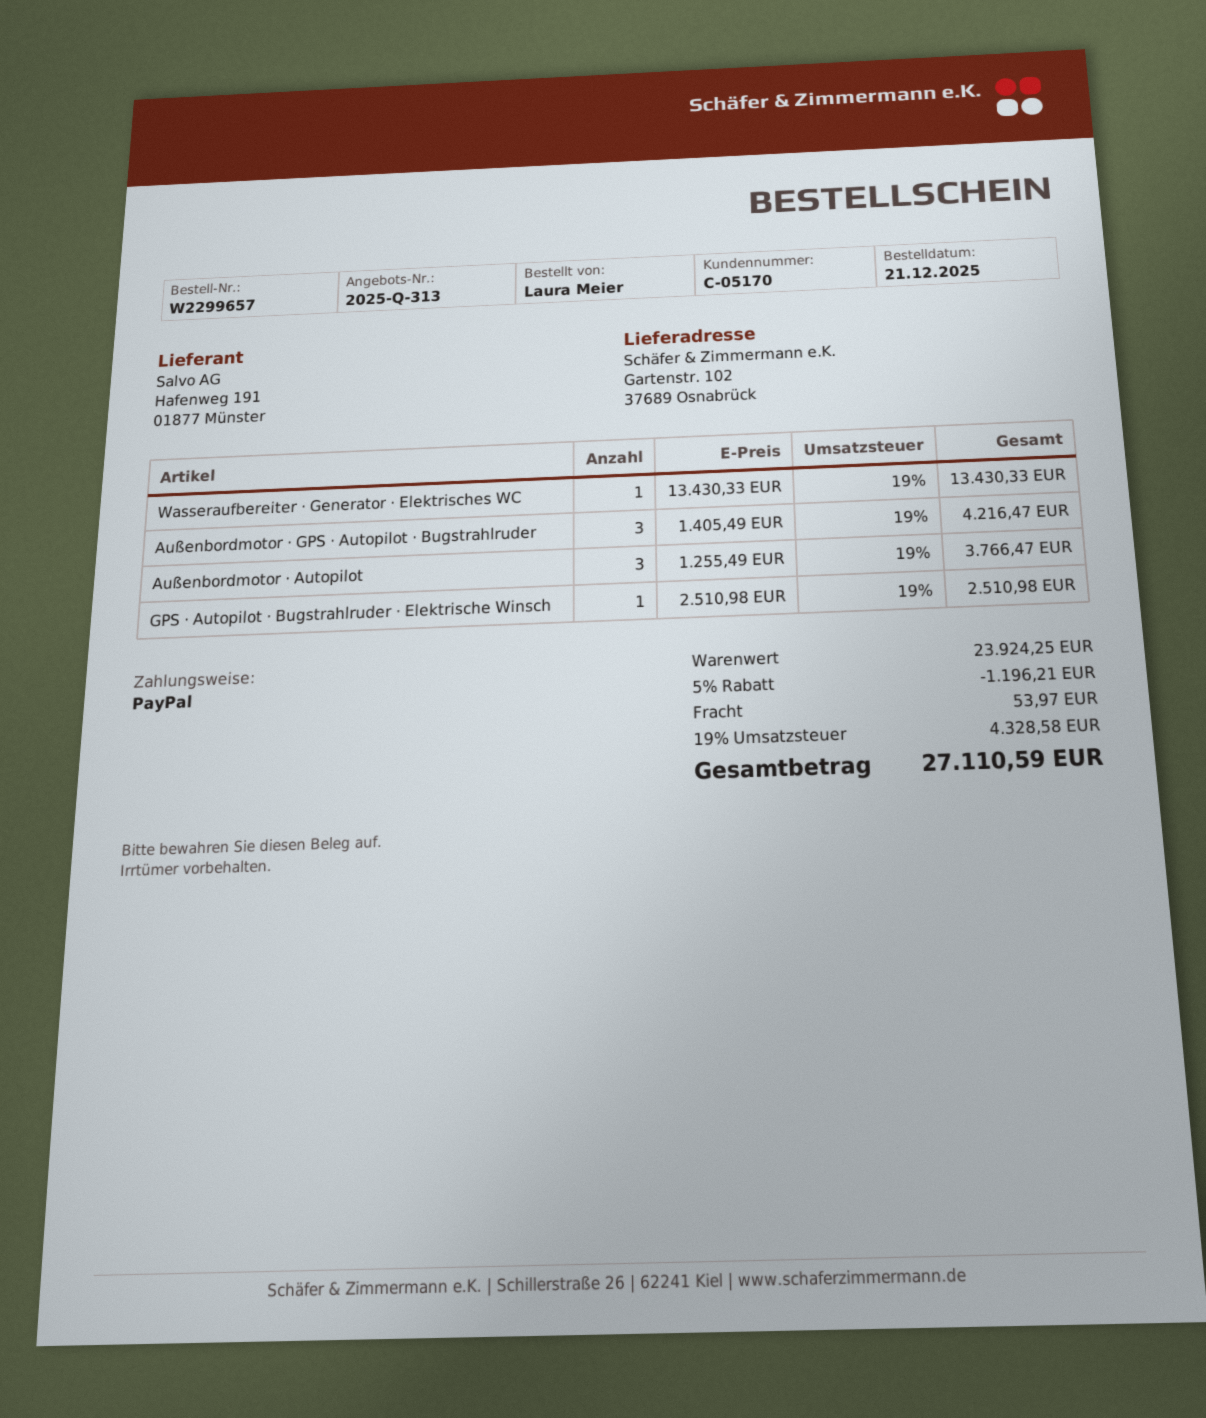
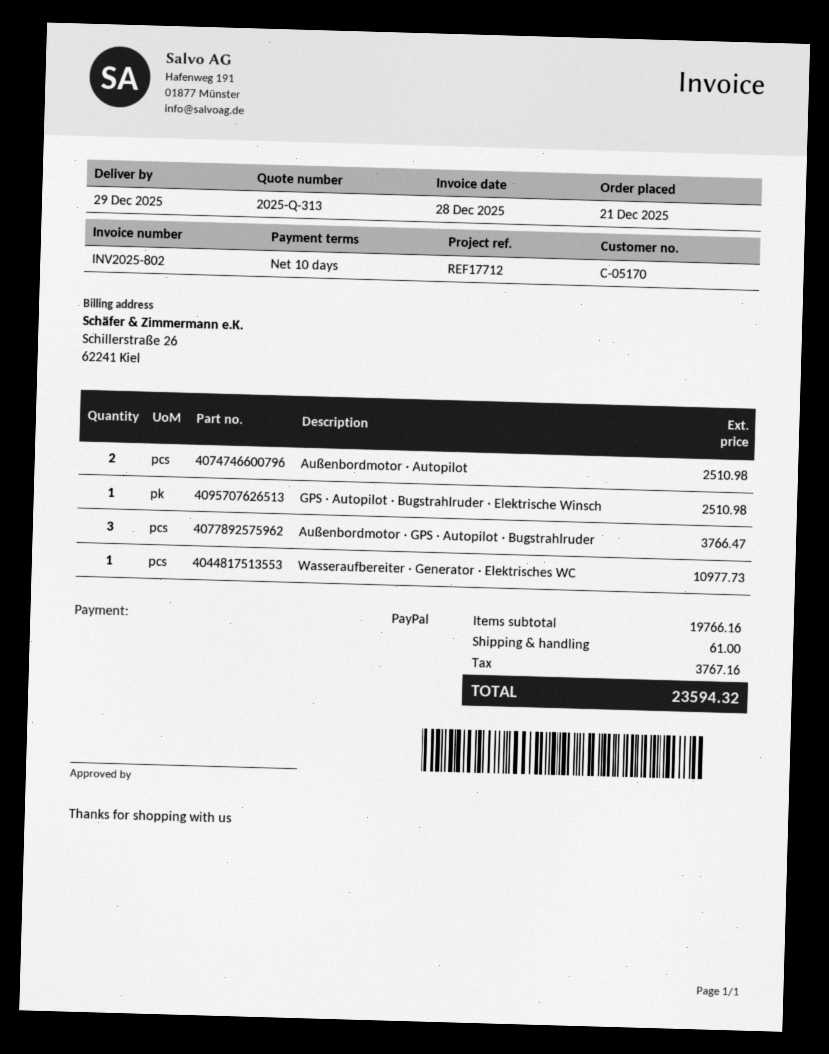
Wasseraufbereiter · Generator · Elektrisches WC: 1 for 13430.33 -> 1 for 10977.73
Außenbordmotor · GPS · Autopilot · Bugstrahlruder: 3 for 4216.47 -> 3 for 3766.47
Außenbordmotor · Autopilot: 3 for 3766.47 -> 2 for 2510.98
subtotal: 23924.25 -> 19766.16
discount: 5% = 1196.21 -> none
shipping: 53.97 -> 61.00
tax: 4328.58 -> 3767.16
total: 27110.59 -> 23594.32

